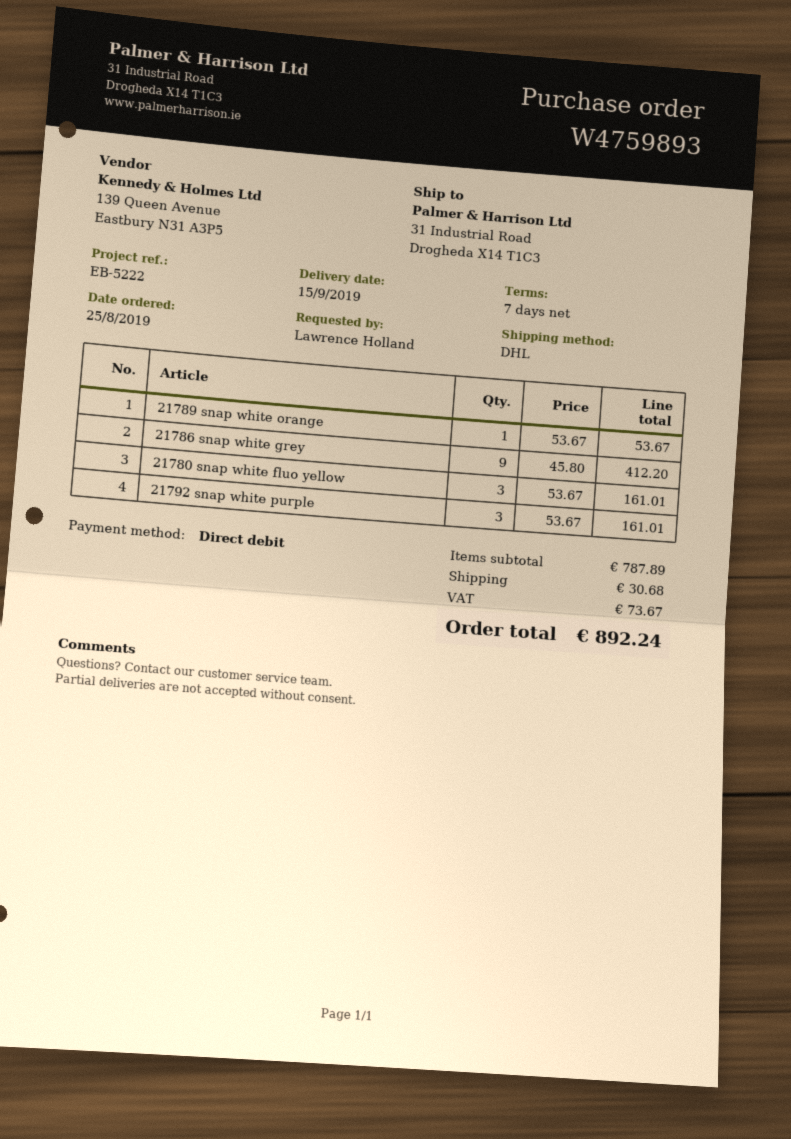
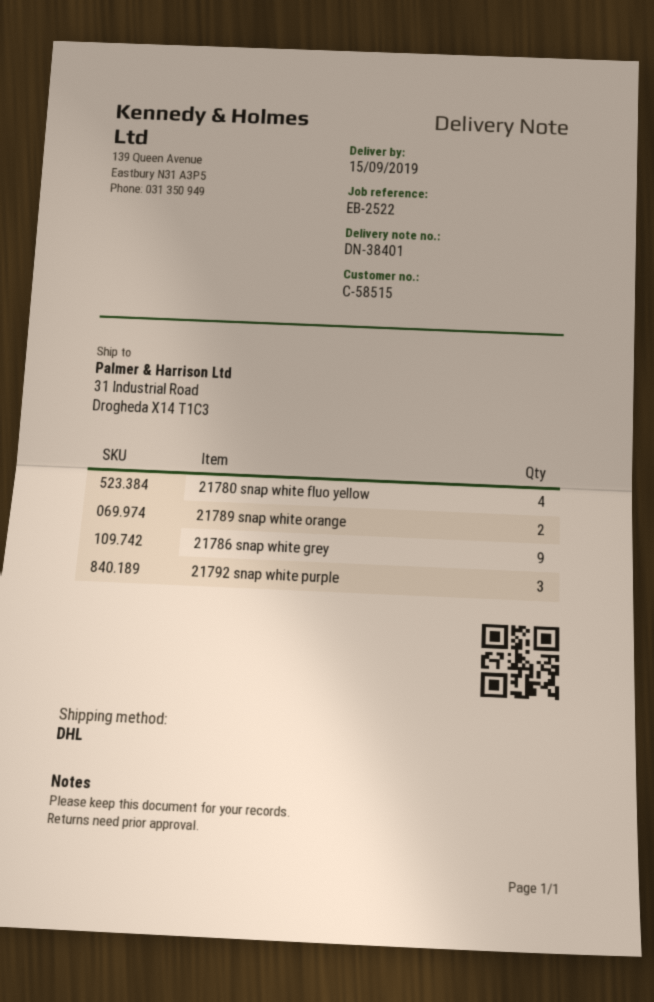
reference: EB-5222 -> EB-2522
21789 snap white orange: 1 -> 2
21780 snap white fluo yellow: 3 -> 4

